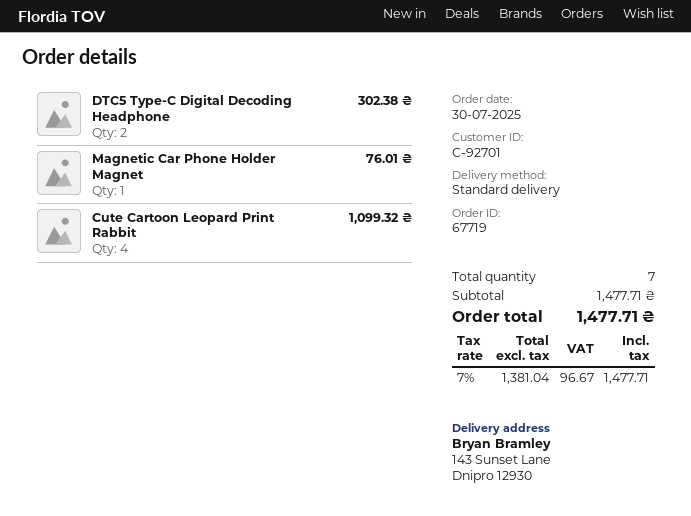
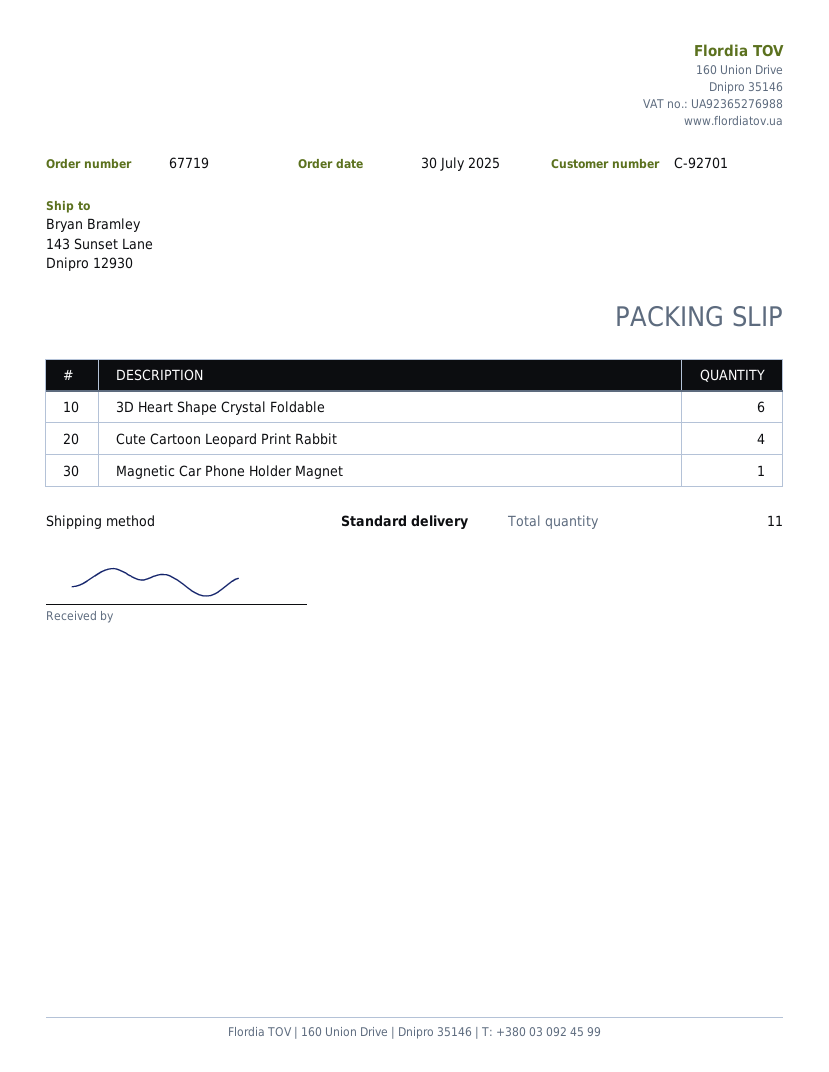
DTC5 Type-C Digital Decoding Headphone: 2 -> none
3D Heart Shape Crystal Foldable: none -> 6
total quantity: 7 -> 11

